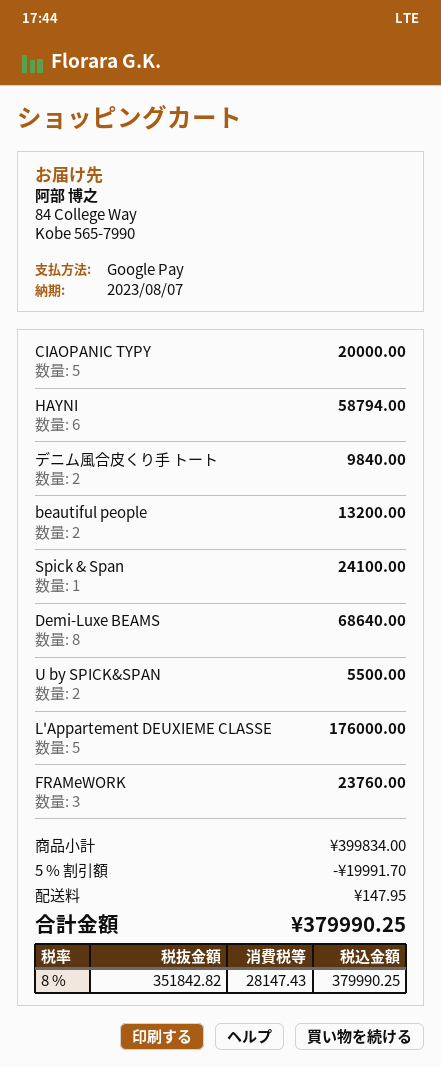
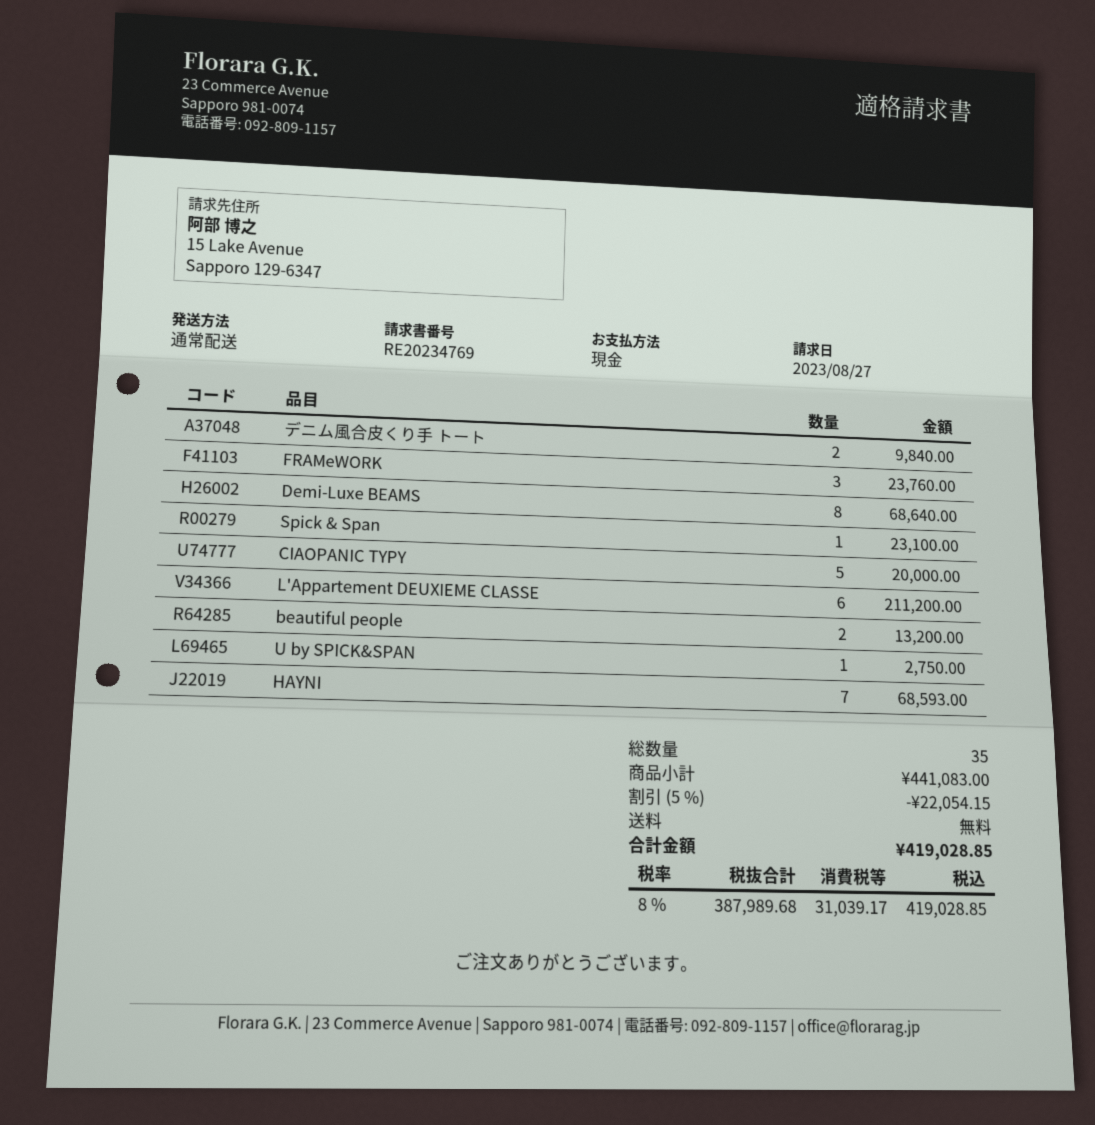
payment method: Google Pay -> cash
HAYNI: 6 for 58794.00 -> 7 for 68593.00
Spick & Span: 1 for 24100.00 -> 1 for 23100.00
U by SPICK&SPAN: 2 for 5500.00 -> 1 for 2750.00
L'Appartement DEUXIEME CLASSE: 5 for 176000.00 -> 6 for 211200.00
subtotal: 399834.00 -> 441083.00
discount: 5% = 19991.70 -> 5% = 22054.15
shipping: 147.95 -> 0.00
net: 351842.82 -> 387989.68
tax: 8% = 28147.43 -> 8% = 31039.17
total: 379990.25 -> 419028.85

